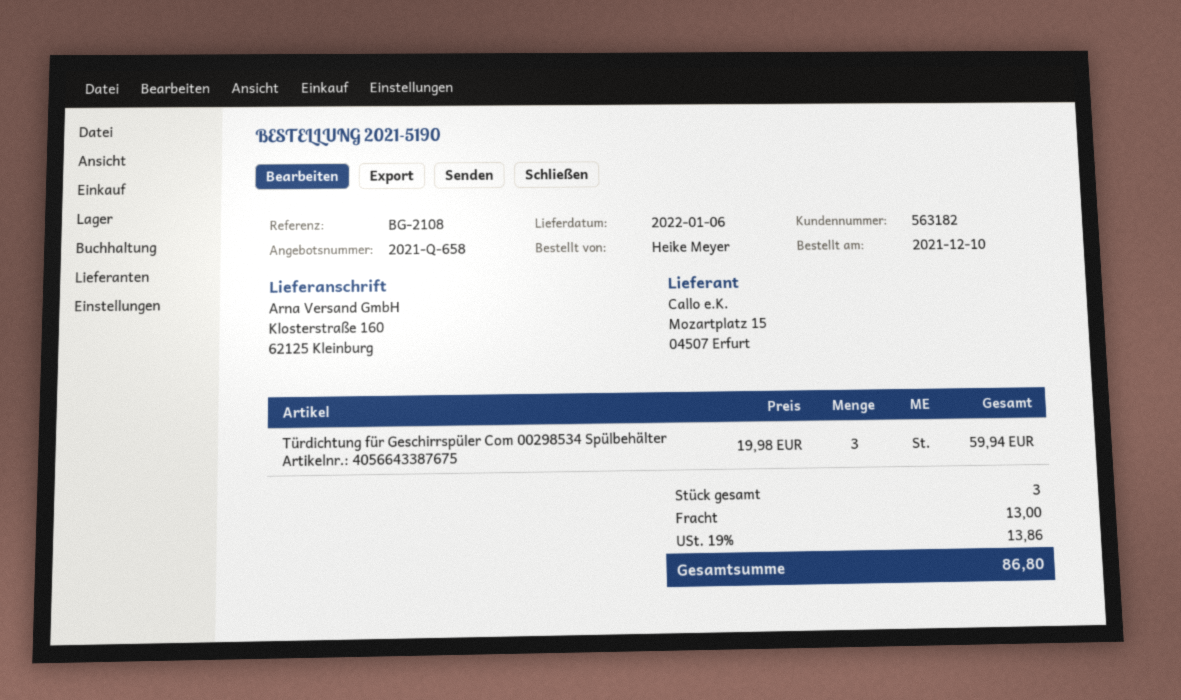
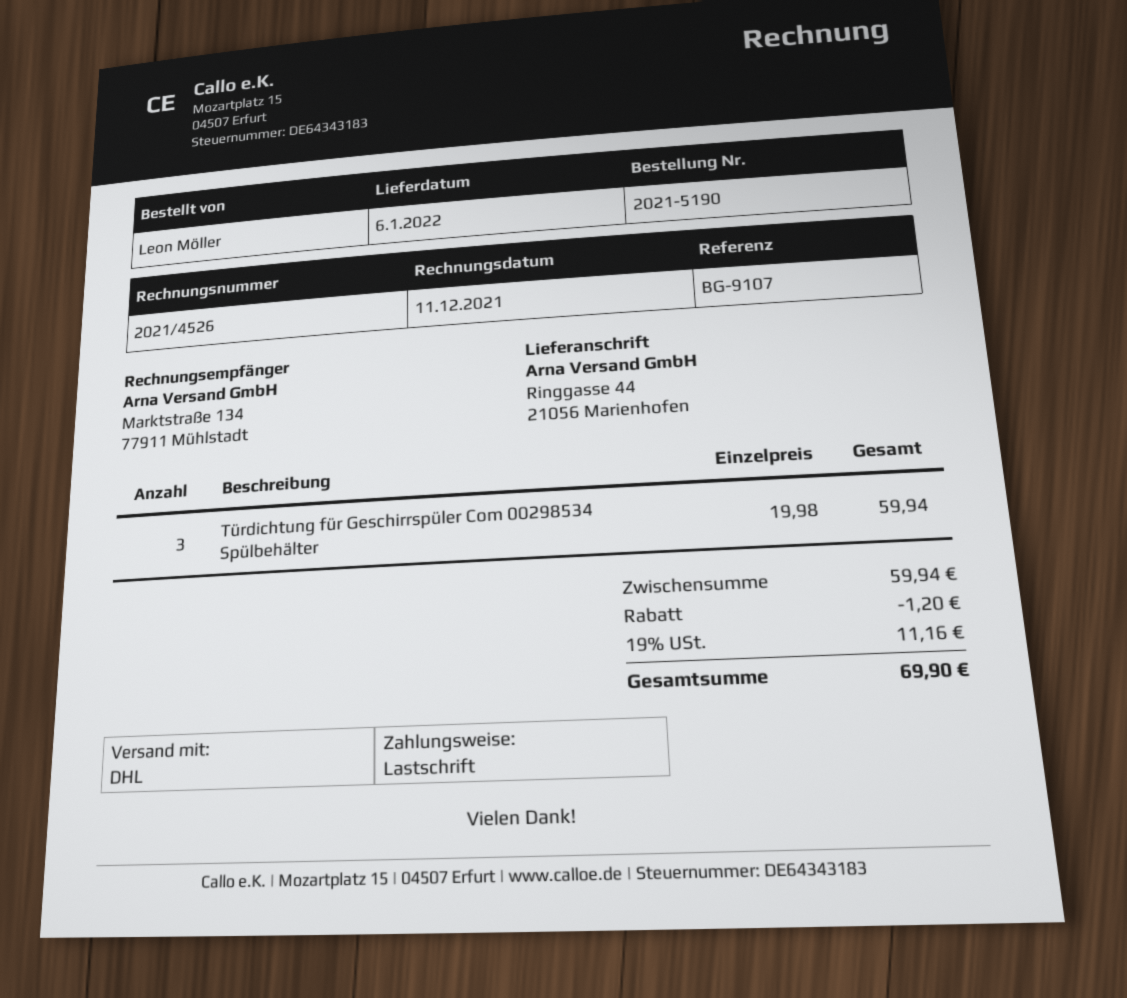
reference: BG-2108 -> BG-9107
ordered by: Heike Meyer -> Leon Möller
ship to: Klosterstraße 160, 62125 Kleinburg -> Ringgasse 44, 21056 Marienhofen
discount: none -> 1.20
shipping: 13.00 -> none
tax: 19% = 13.86 -> 19% = 11.16
total: 86.80 -> 69.90

